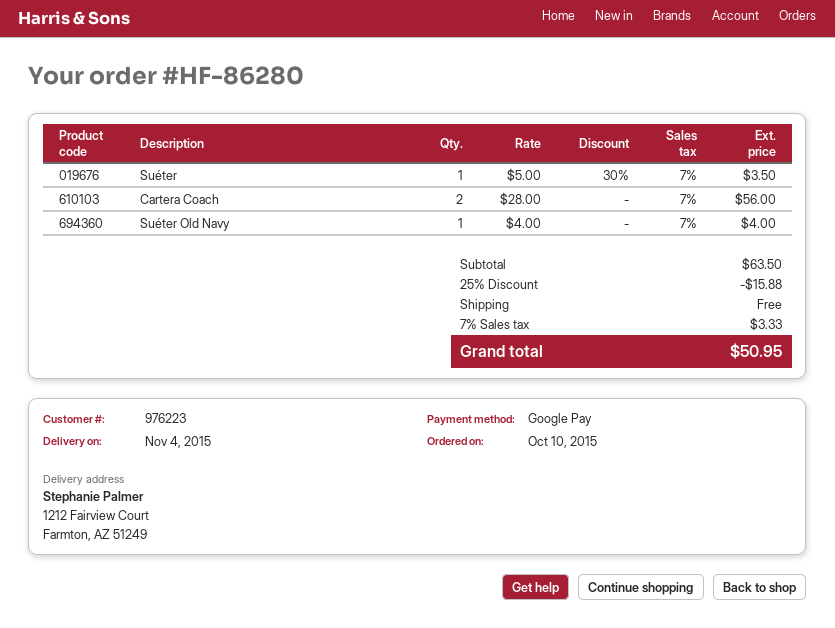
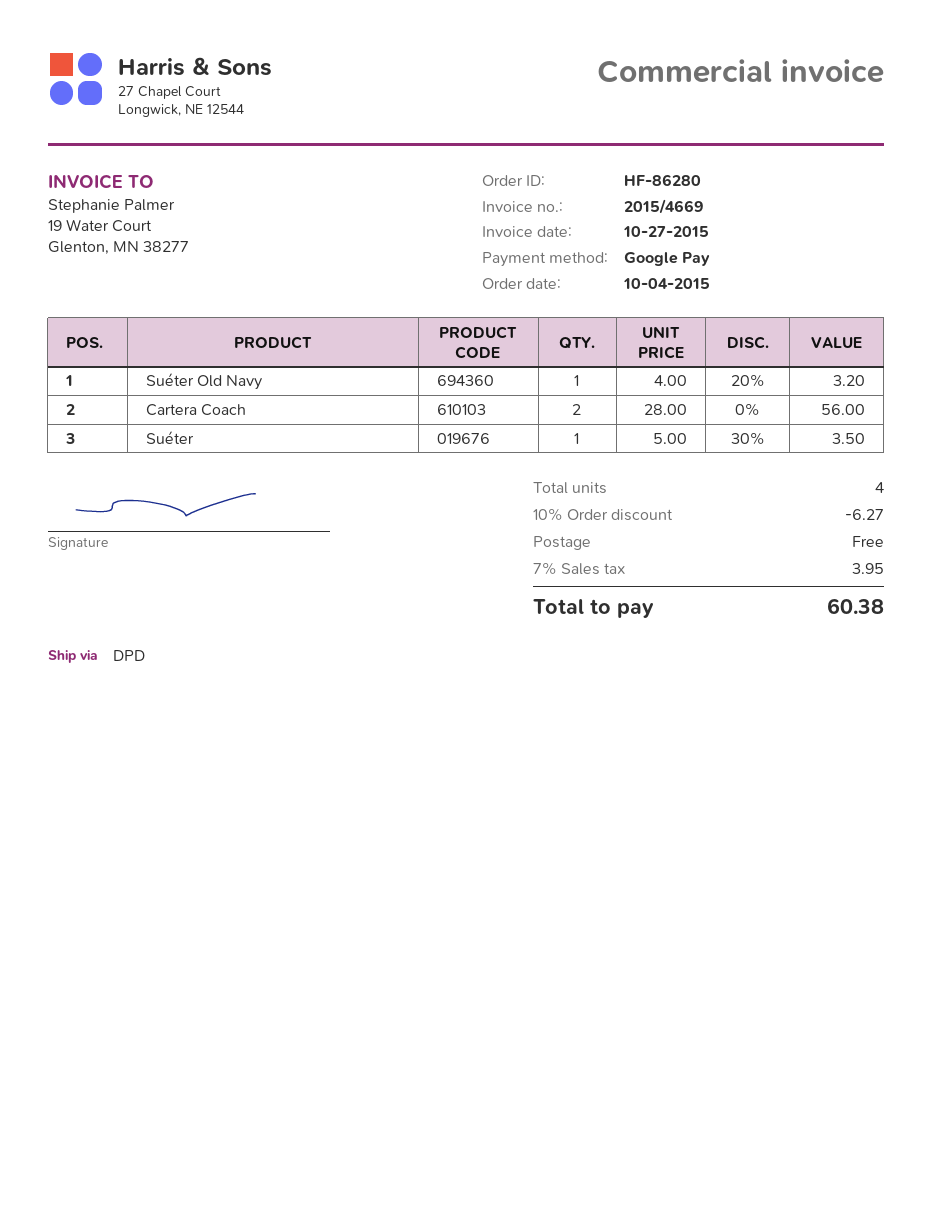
order date: 2015-10-10 -> 2015-10-04
Suéter Old Navy: 1 x 4.00 = 4.00 -> 1 x 4.00 - 20% = 3.20
discount: 25% = 15.88 -> 10% = 6.27
tax: 7% = 3.33 -> 7% = 3.95
total: 50.95 -> 60.38

